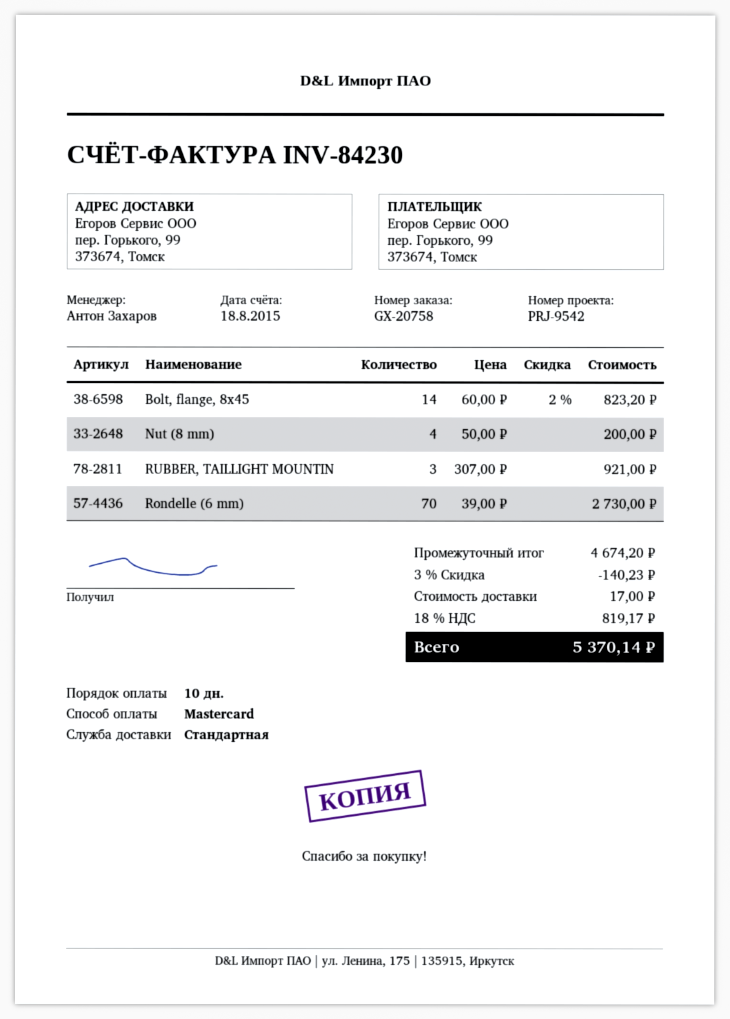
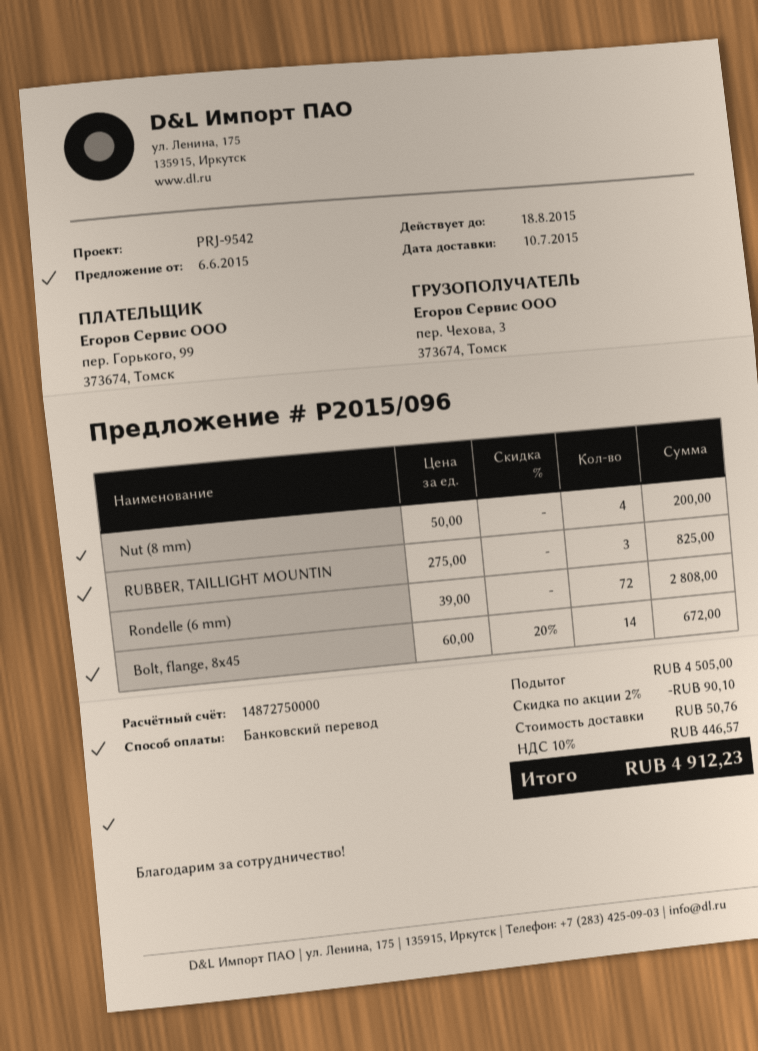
payment method: Mastercard -> bank transfer
ship to: пер. Горького, 99, 373674, Томск -> пер. Чехова, 3, 373674, Томск
Bolt, flange, 8x45: 14 x 60.00 - 2% = 823.20 -> 14 x 60.00 - 20% = 672.00
RUBBER, TAILLIGHT MOUNTIN: 3 x 307.00 = 921.00 -> 3 x 275.00 = 825.00
Rondelle (6 mm): 70 x 39.00 = 2730.00 -> 72 x 39.00 = 2808.00
subtotal: 4674.20 -> 4505.00
discount: 3% = 140.23 -> 2% = 90.10
shipping: 17.00 -> 50.76
tax: 18% = 819.17 -> 10% = 446.57
total: 5370.14 -> 4912.23

